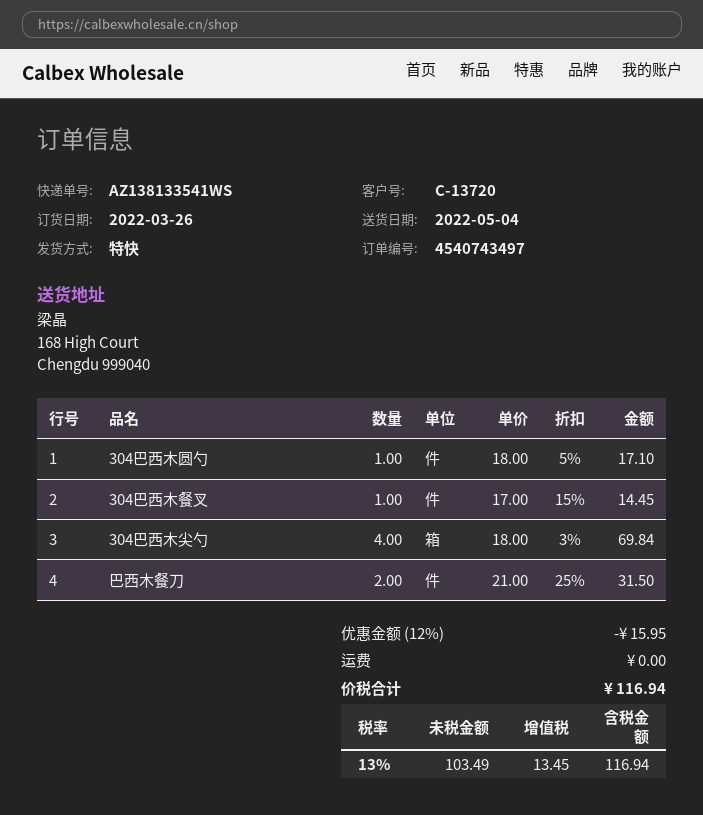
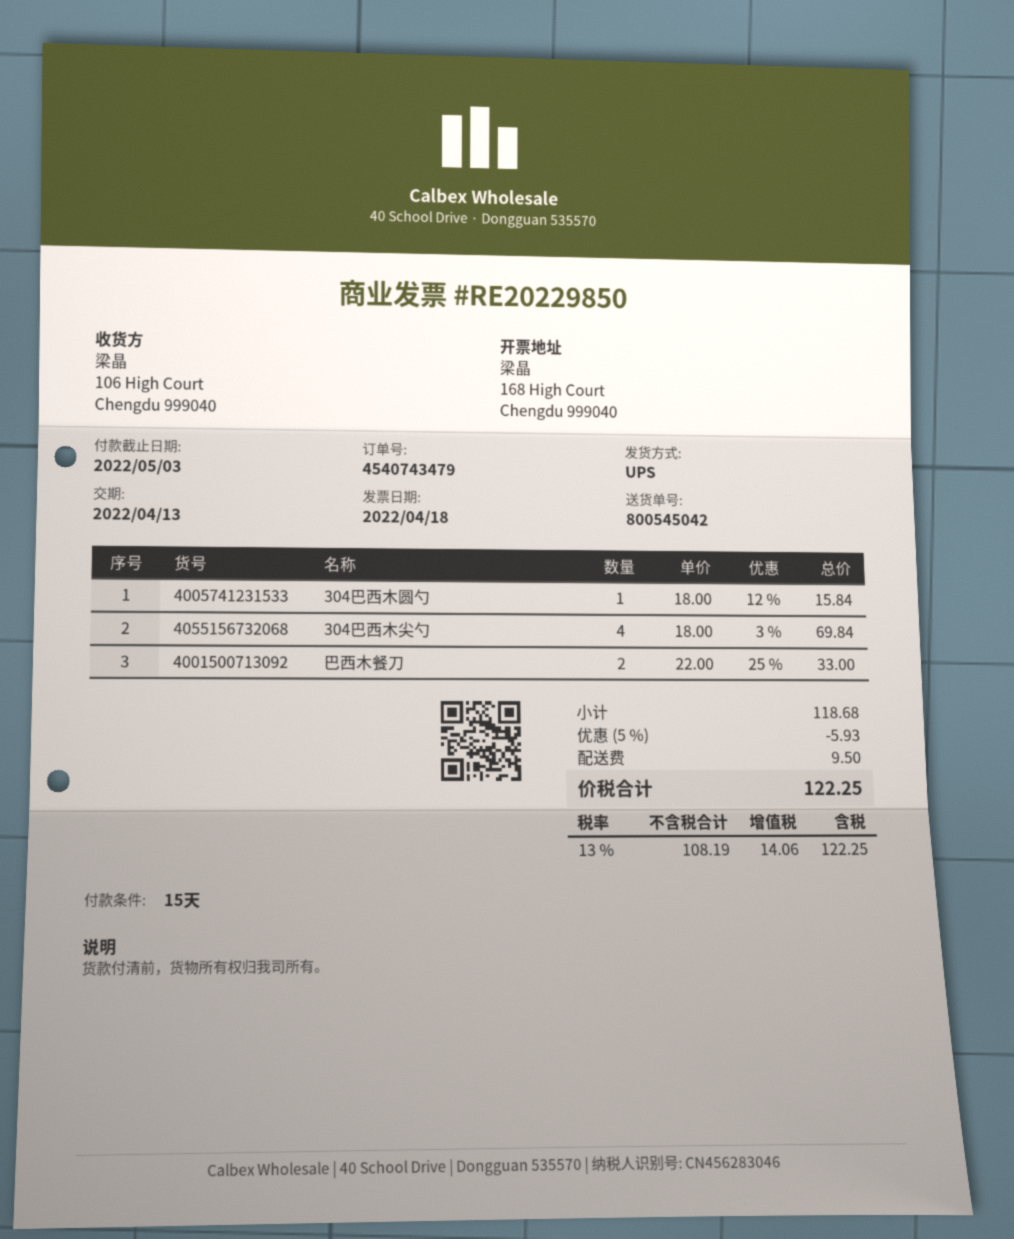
order number: 4540743497 -> 4540743479
delivery date: 2022-05-04 -> 2022-04-13
shipping method: express -> UPS
ship to: 168 High Court, Chengdu 999040 -> 106 High Court, Chengdu 999040
304巴西木圆勺: 1 x 18.00 - 5% = 17.10 -> 1 x 18.00 - 12% = 15.84
304巴西木餐叉: 1 x 17.00 - 15% = 14.45 -> none
巴西木餐刀: 2 x 21.00 - 25% = 31.50 -> 2 x 22.00 - 25% = 33.00
discount: 12% = 15.95 -> 5% = 5.93
shipping: 0.00 -> 9.50
net: 103.49 -> 108.19
tax: 13% = 13.45 -> 13% = 14.06
total: 116.94 -> 122.25

